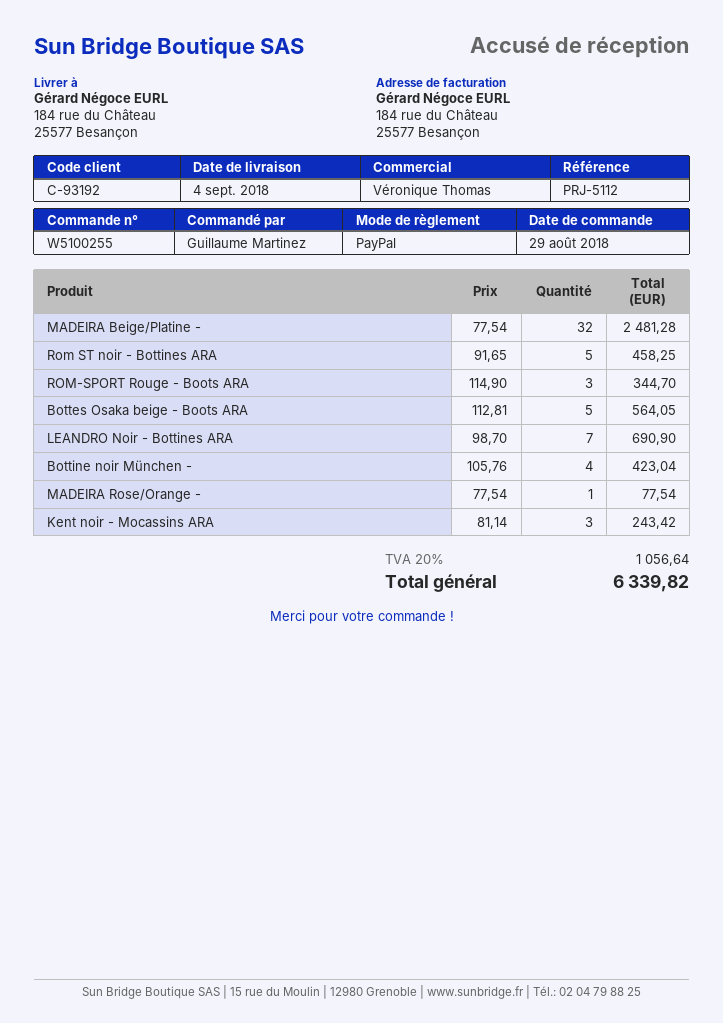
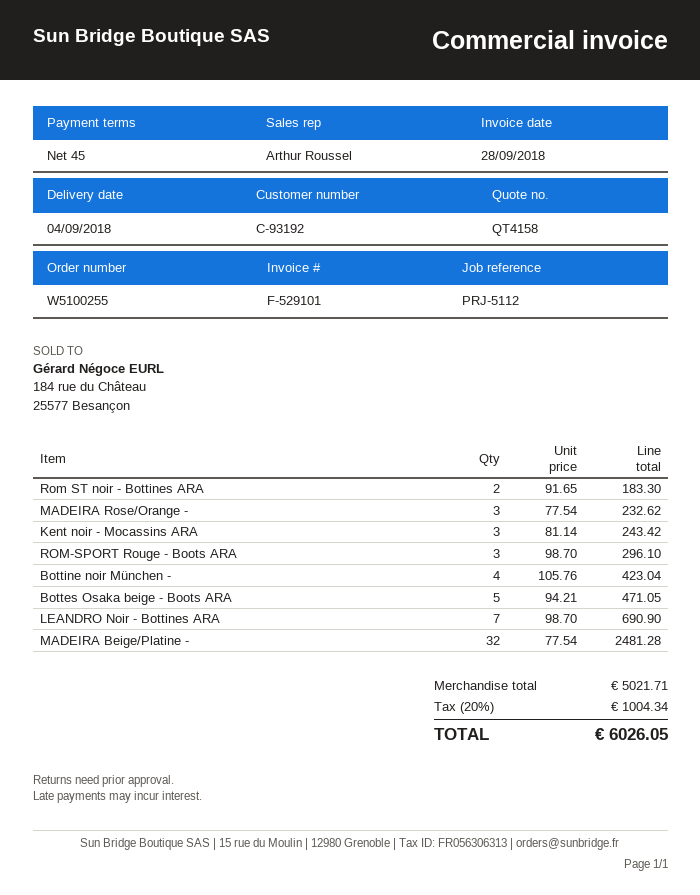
sales rep: Véronique Thomas -> Arthur Roussel
Rom ST noir - Bottines ARA: 5 x 91.65 = 458.25 -> 2 x 91.65 = 183.30
ROM-SPORT Rouge - Boots ARA: 3 x 114.90 = 344.70 -> 3 x 98.70 = 296.10
Bottes Osaka beige - Boots ARA: 5 x 112.81 = 564.05 -> 5 x 94.21 = 471.05
MADEIRA Rose/Orange -: 1 x 77.54 = 77.54 -> 3 x 77.54 = 232.62
tax: 20% = 1056.64 -> 20% = 1004.34
total: 6339.82 -> 6026.05

